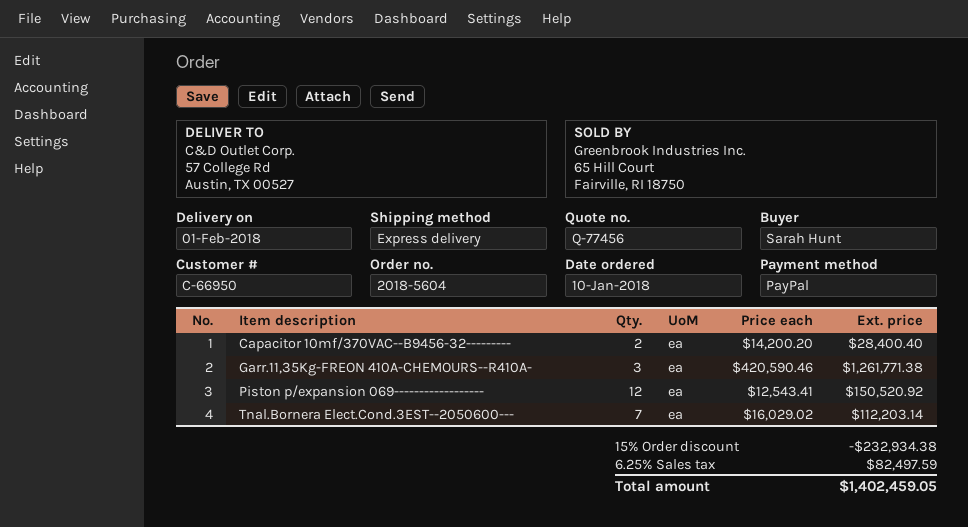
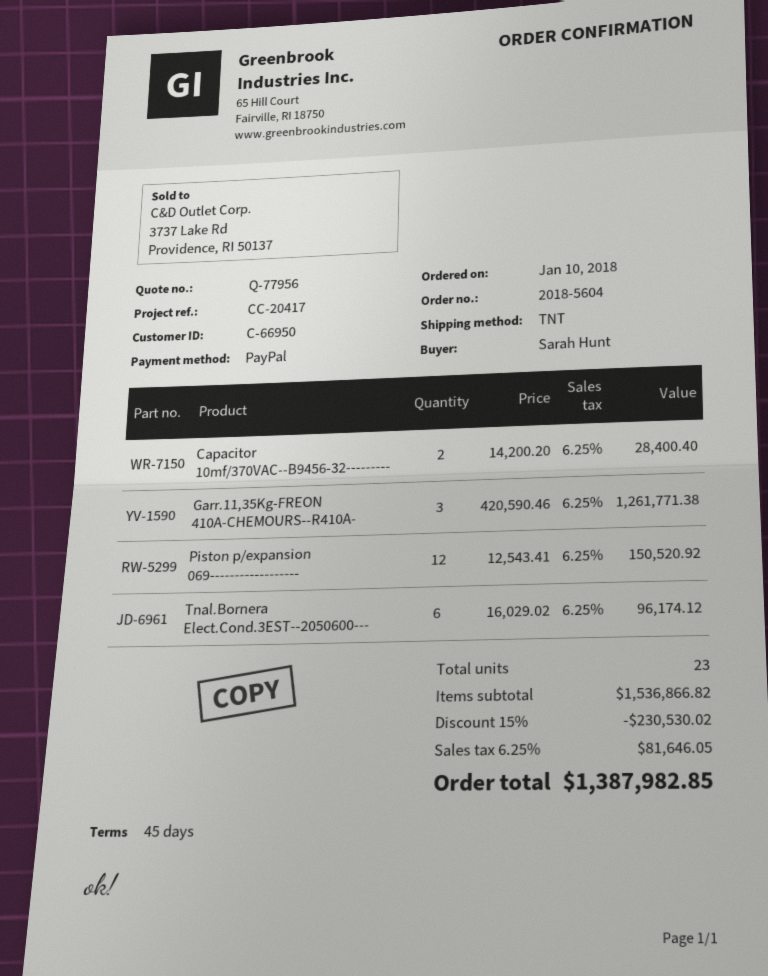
quote number: Q-77456 -> Q-77956
shipping method: express -> TNT
Tnal.Bornera Elect.Cond.3EST--2050600---: 7 x 16029.02 = 112203.14 -> 6 x 16029.02 = 96174.12
discount: 15% = 232934.38 -> 15% = 230530.02
tax: 6.25% = 82497.59 -> 6.25% = 81646.05
total: 1402459.05 -> 1387982.85

